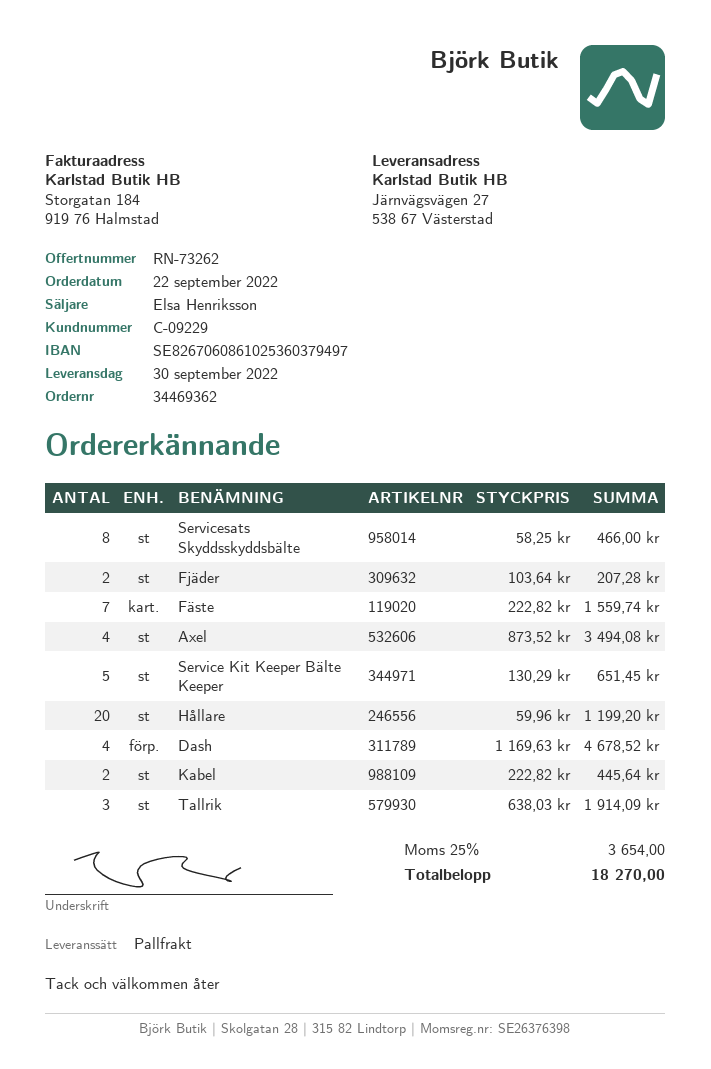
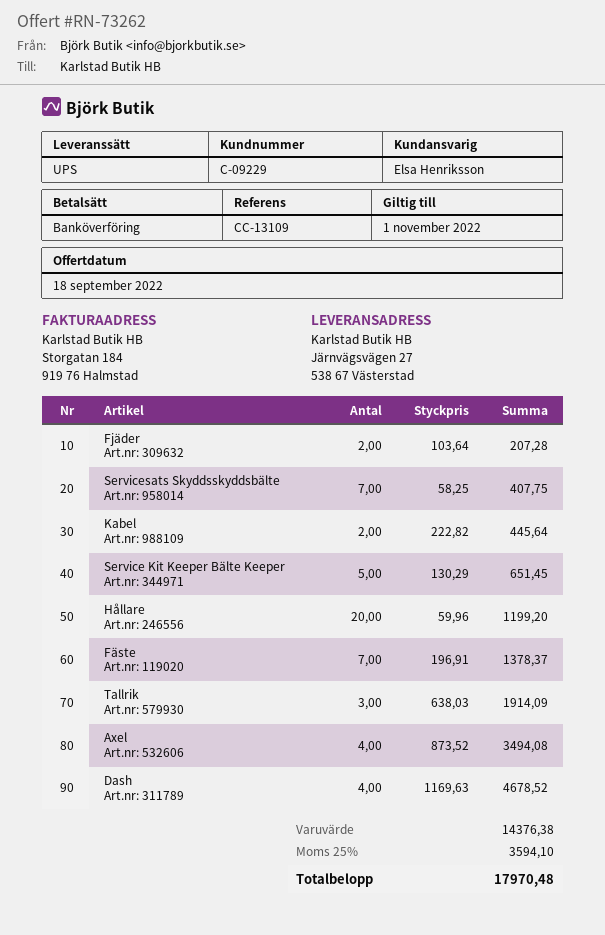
shipping method: pallet freight -> UPS
Servicesats Skyddsskyddsbälte: 8 x 58.25 = 466.00 -> 7 x 58.25 = 407.75
Fäste: 7 x 222.82 = 1559.74 -> 7 x 196.91 = 1378.37
tax: 25% = 3654.00 -> 25% = 3594.10
total: 18270.00 -> 17970.48

